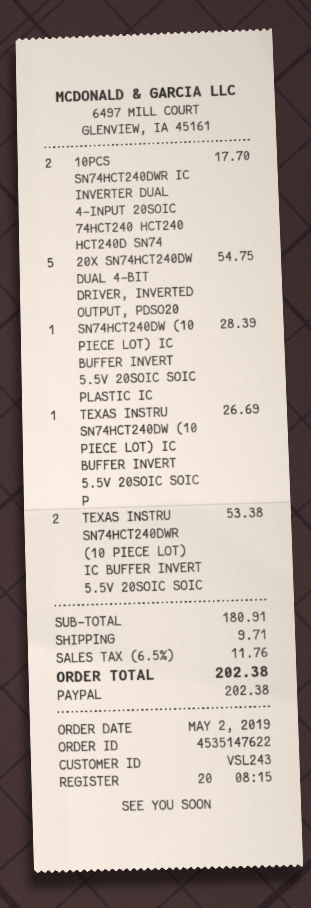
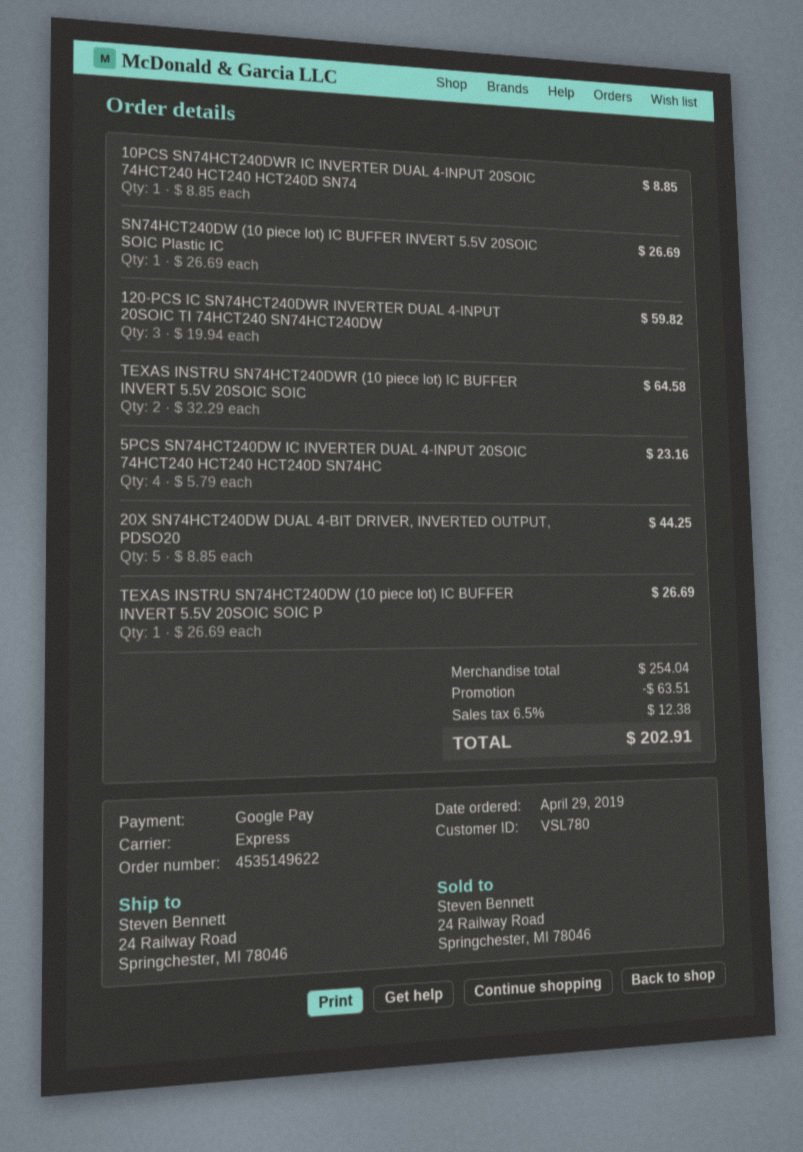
order number: 4535147622 -> 4535149622
order date: 2019-05-02 -> 2019-04-29
customer number: VSL243 -> VSL780
payment method: PayPal -> Google Pay
10PCS SN74HCT240DWR IC INVERTER DUAL 4-INPUT 20SOIC 74HCT240 HCT240 HCT240D SN74: 2 for 17.70 -> 1 for 8.85
20X SN74HCT240DW DUAL 4-BIT DRIVER, INVERTED OUTPUT, PDSO20: 5 for 54.75 -> 5 for 44.25
SN74HCT240DW (10 PIECE LOT) IC BUFFER INVERT 5.5V 20SOIC SOIC PLASTIC IC: 1 for 28.39 -> 1 for 26.69
TEXAS INSTRU SN74HCT240DWR (10 PIECE LOT) IC BUFFER INVERT 5.5V 20SOIC SOIC: 2 for 53.38 -> 2 for 64.58
120-PCS IC SN74HCT240DWR INVERTER DUAL 4-INPUT 20SOIC TI 74HCT240 SN74HCT240DW: none -> 3 for 59.82
5PCS SN74HCT240DW IC INVERTER DUAL 4-INPUT 20SOIC 74HCT240 HCT240 HCT240D SN74HC: none -> 4 for 23.16
subtotal: 180.91 -> 254.04
discount: none -> 63.51
shipping: 9.71 -> none
tax: 6.5% = 11.76 -> 6.5% = 12.38
total: 202.38 -> 202.91

